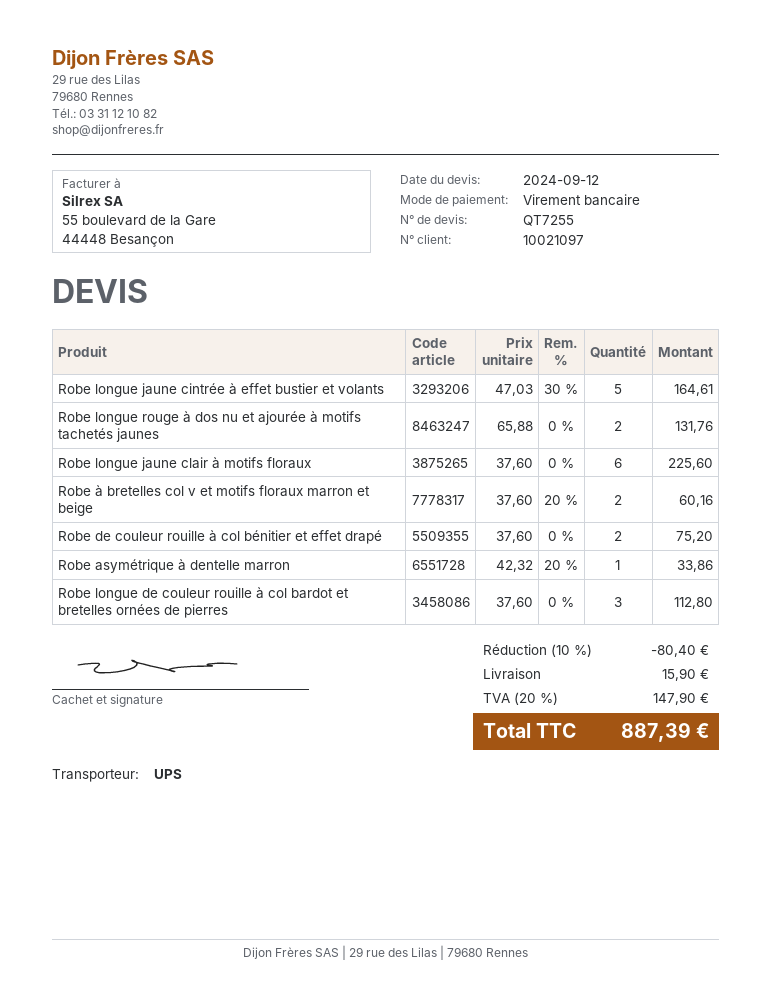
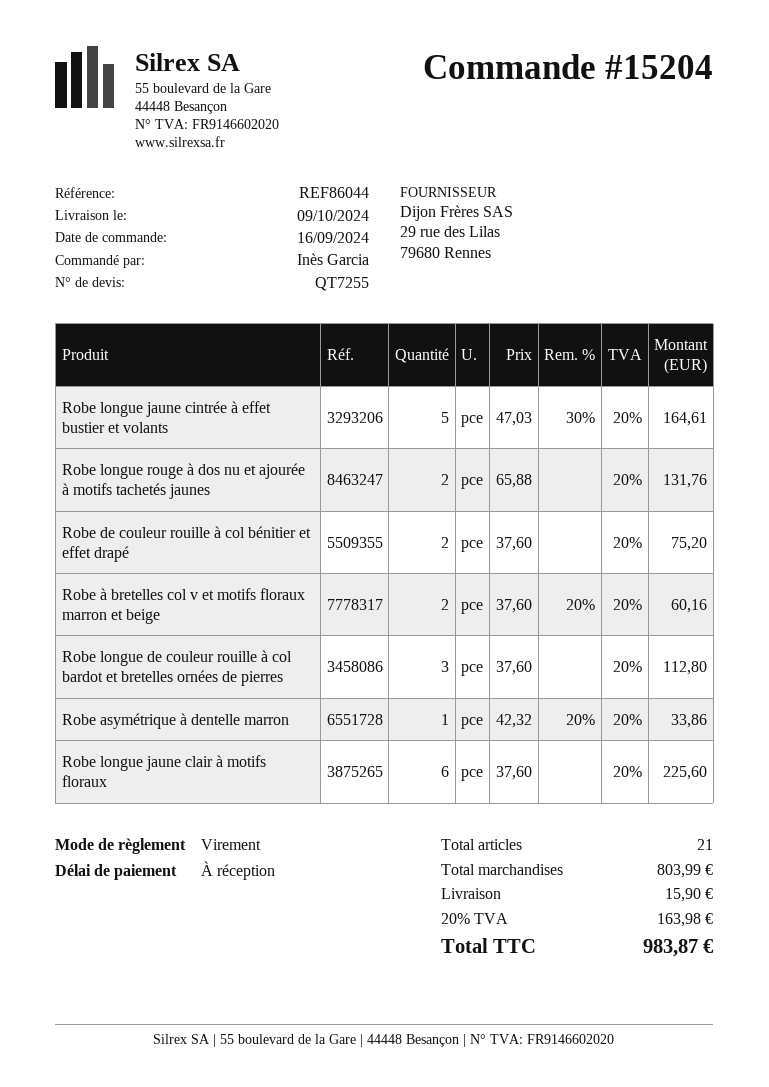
discount: 10% = 80.40 -> none
tax: 20% = 147.90 -> 20% = 163.98
total: 887.39 -> 983.87

